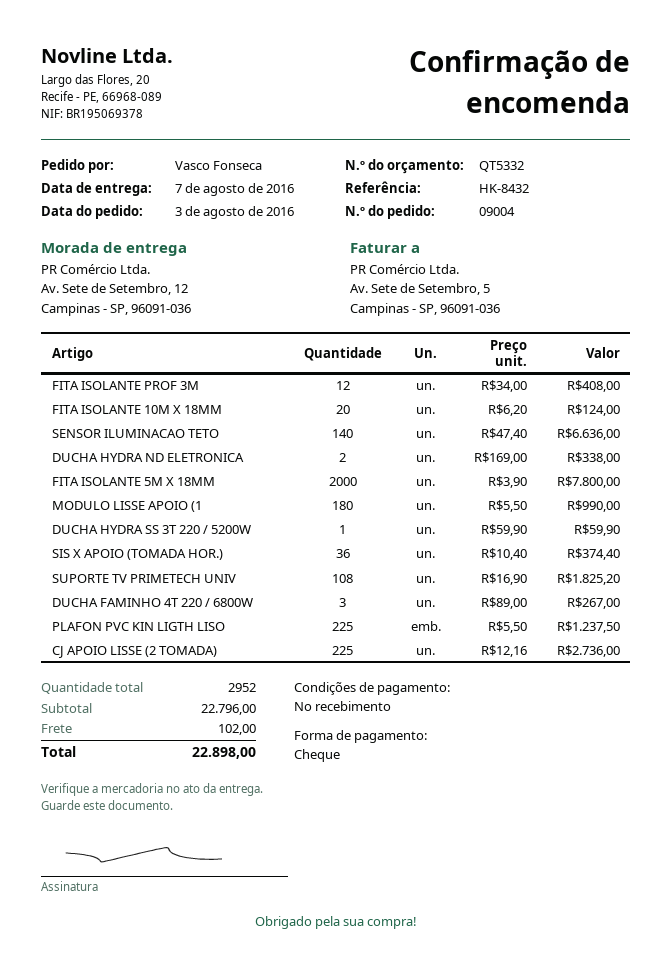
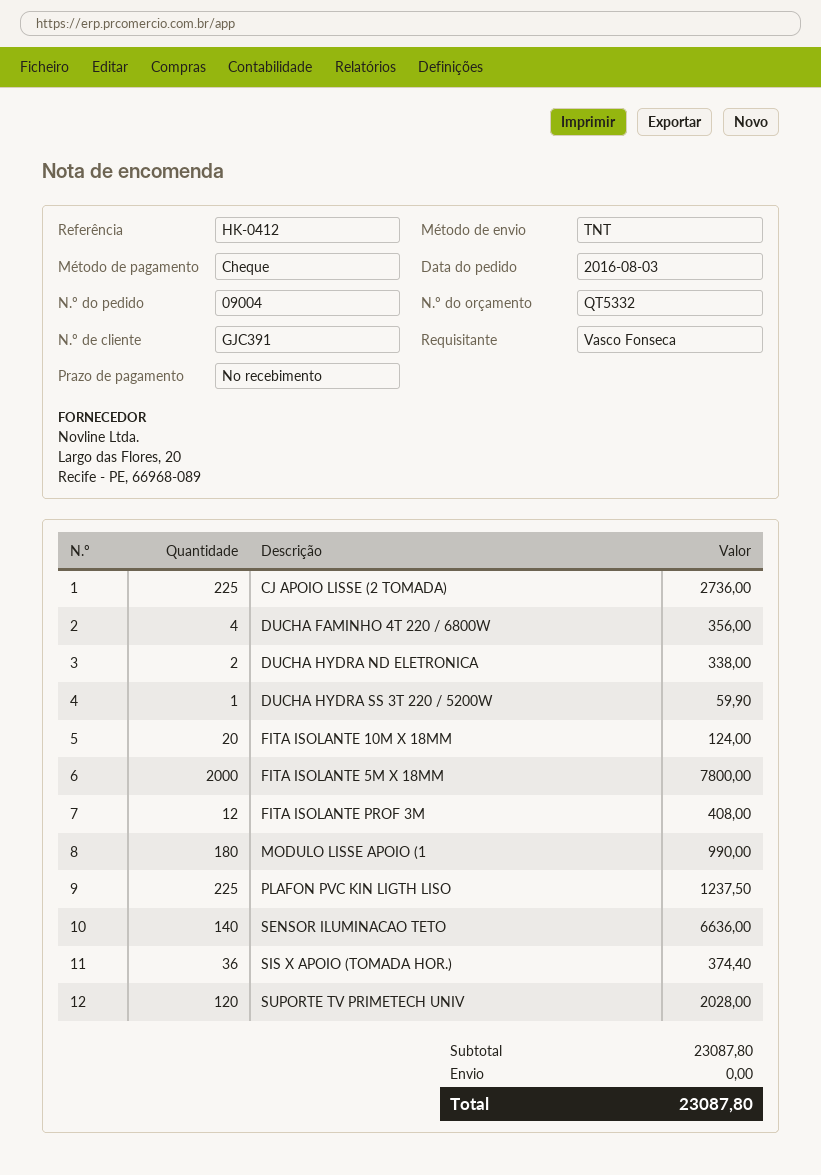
reference: HK-8432 -> HK-0412
SUPORTE TV PRIMETECH UNIV: 108 for 1825.20 -> 120 for 2028.00
DUCHA FAMINHO 4T 220 / 6800W: 3 for 267.00 -> 4 for 356.00
subtotal: 22796.00 -> 23087.80
shipping: 102.00 -> 0.00
total: 22898.00 -> 23087.80

